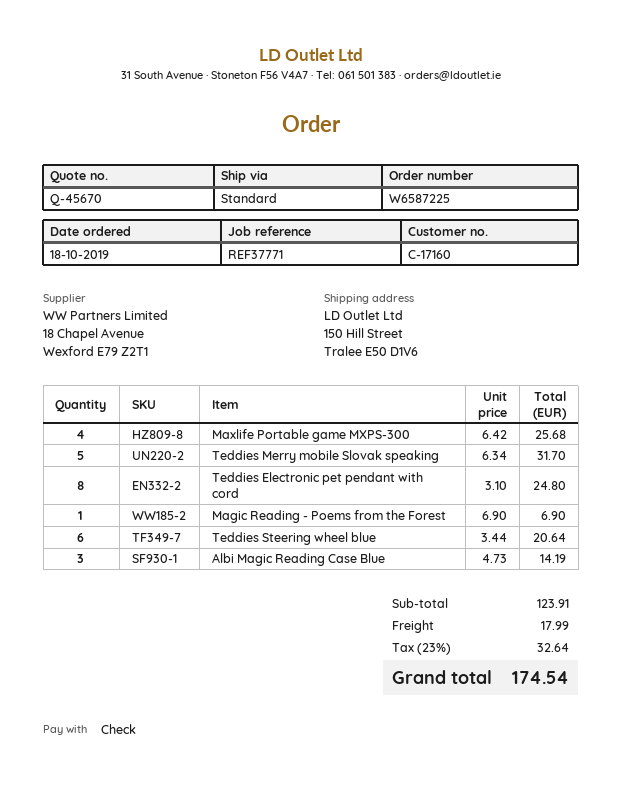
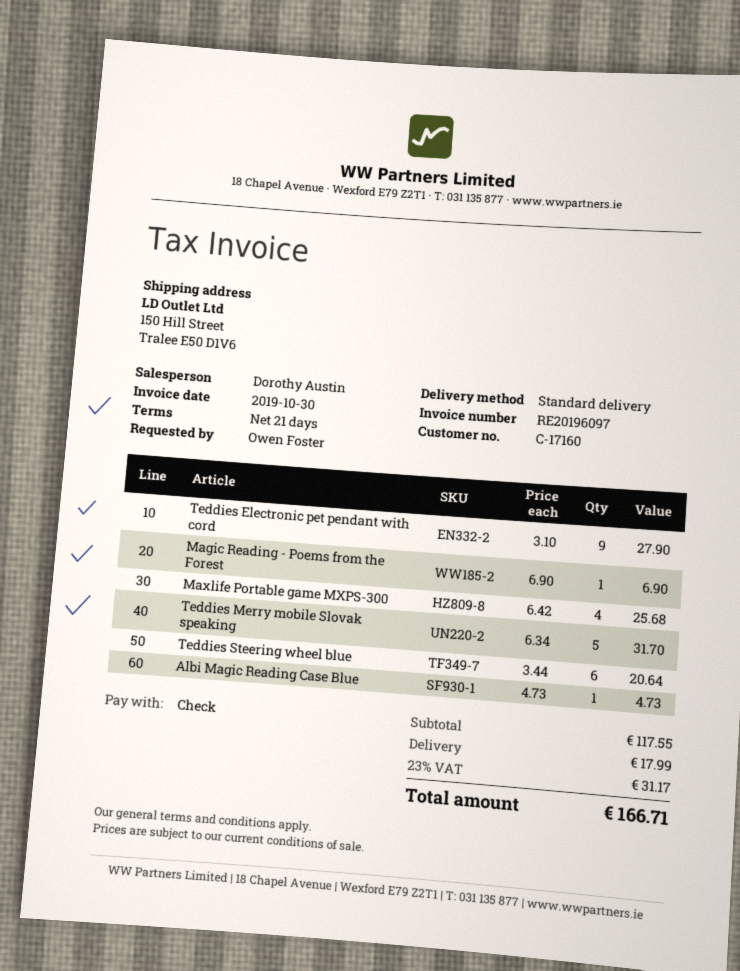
Teddies Electronic pet pendant with cord: 8 x 3.10 = 24.80 -> 9 x 3.10 = 27.90
Albi Magic Reading Case Blue: 3 x 4.73 = 14.19 -> 1 x 4.73 = 4.73
subtotal: 123.91 -> 117.55
tax: 23% = 32.64 -> 23% = 31.17
total: 174.54 -> 166.71

